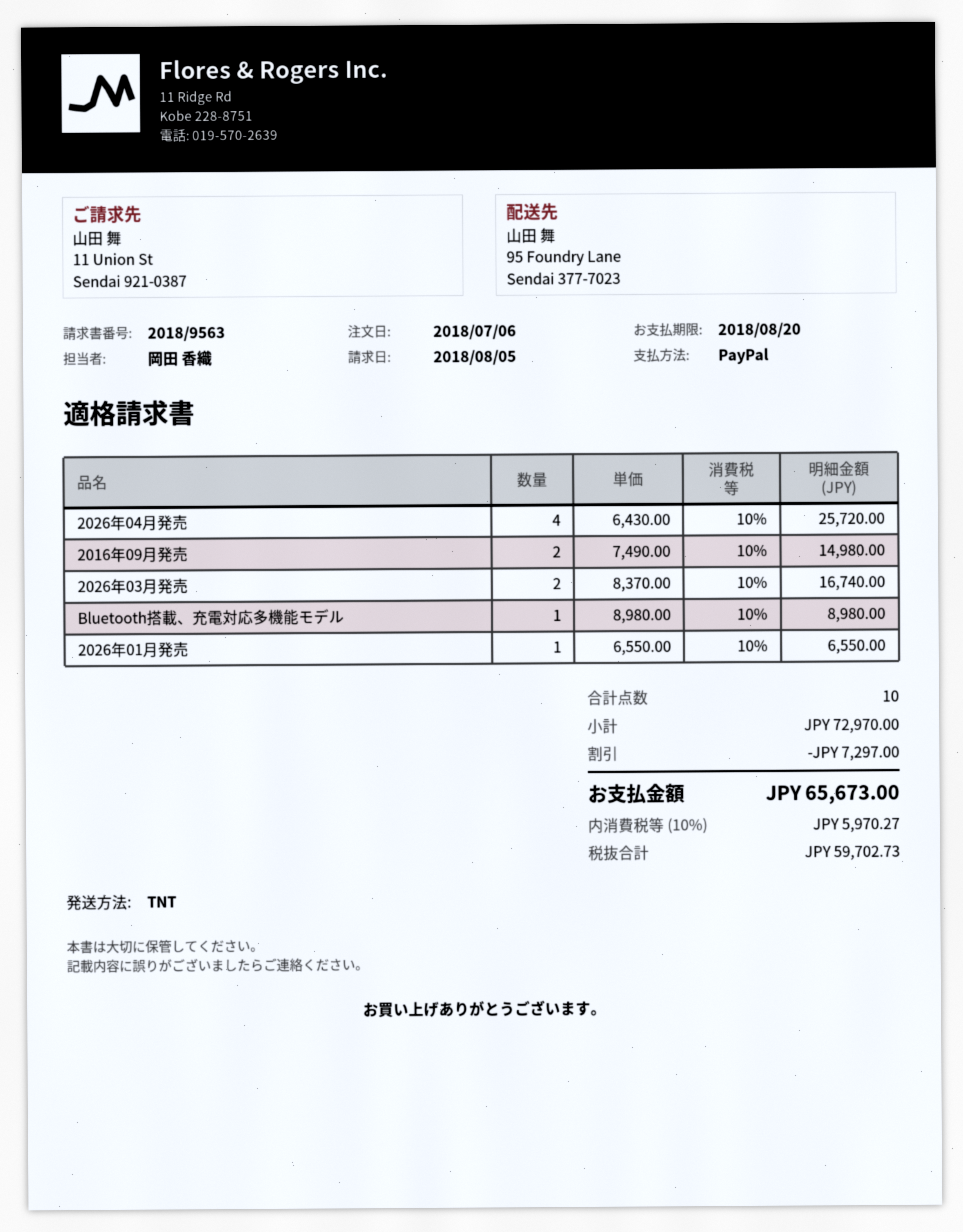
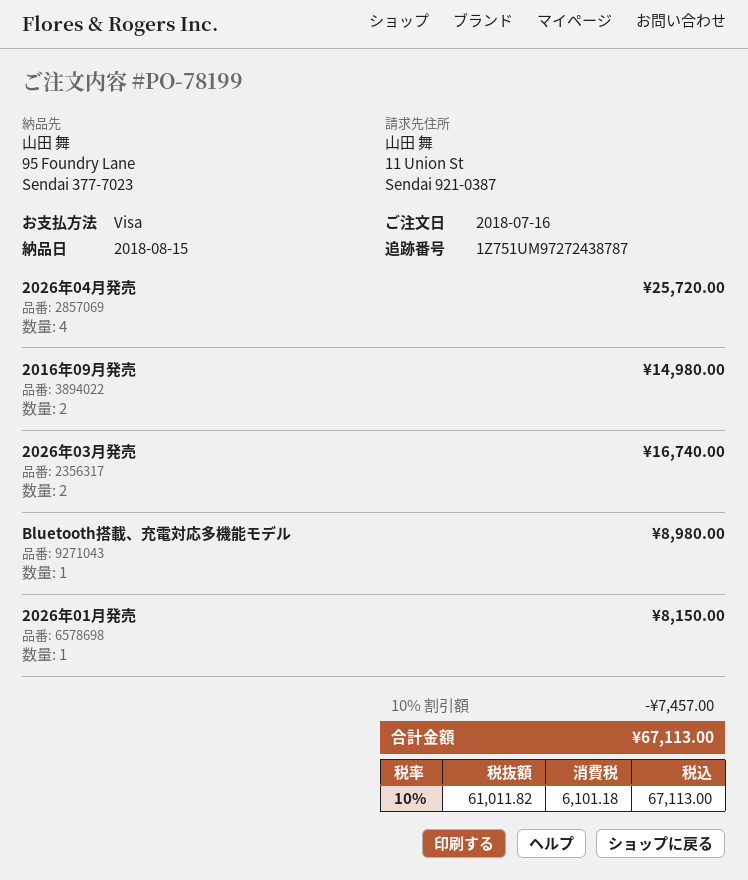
order date: 2018-07-06 -> 2018-07-16
payment method: PayPal -> Visa
2026年01月発売: 1 for 6550.00 -> 1 for 8150.00
discount: 7297.00 -> 7457.00
net: 59702.73 -> 61011.82
tax: 10% = 5970.27 -> 10% = 6101.18
total: 65673.00 -> 67113.00

